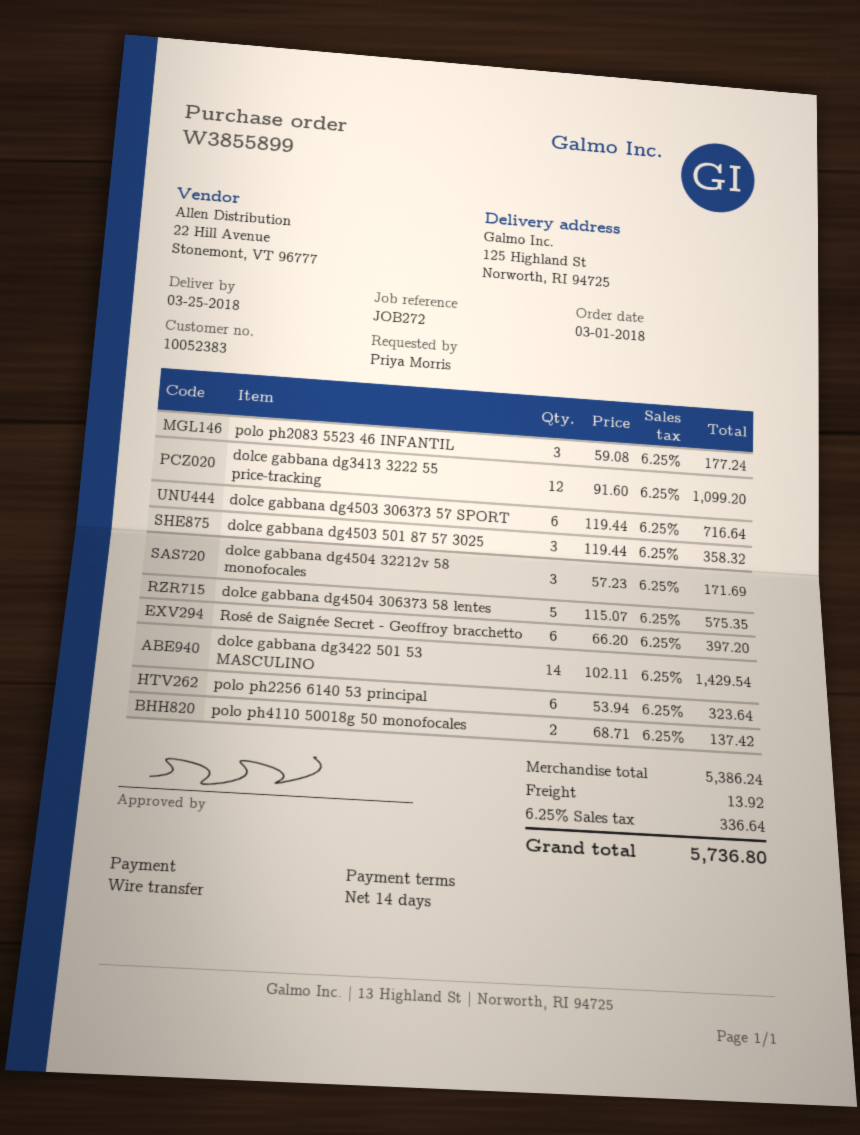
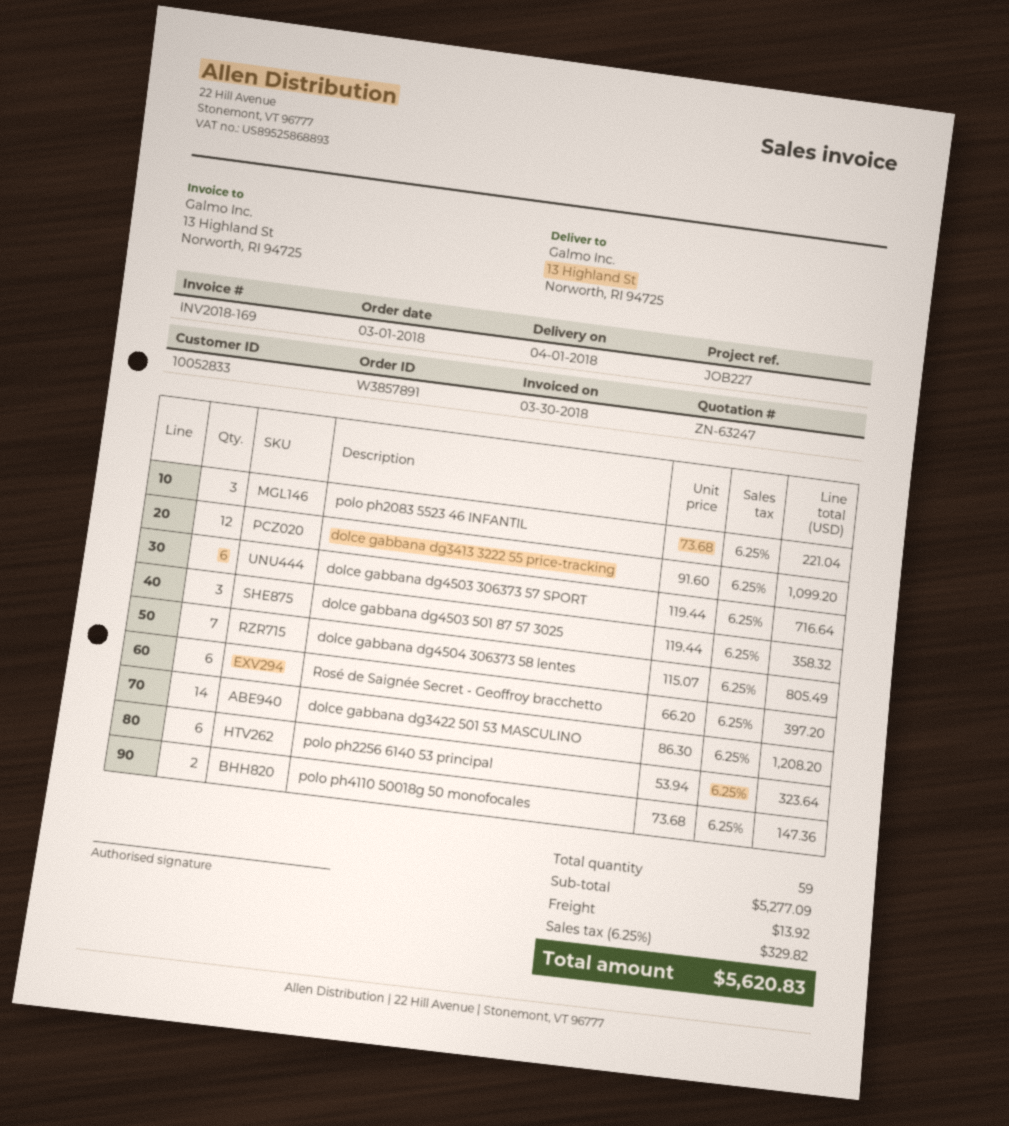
order number: W3855899 -> W3857891
delivery date: 2018-03-25 -> 2018-04-01
customer number: 10052383 -> 10052833
reference: JOB272 -> JOB227
ship to: 125 Highland St, Norworth, RI 94725 -> 13 Highland St, Norworth, RI 94725
polo ph2083 5523 46 INFANTIL: 3 x 59.08 = 177.24 -> 3 x 73.68 = 221.04
dolce gabbana dg4504 32212v 58 monofocales: 3 x 57.23 = 171.69 -> none
dolce gabbana dg4504 306373 58 lentes: 5 x 115.07 = 575.35 -> 7 x 115.07 = 805.49
dolce gabbana dg3422 501 53 MASCULINO: 14 x 102.11 = 1429.54 -> 14 x 86.30 = 1208.20
polo ph4110 50018g 50 monofocales: 2 x 68.71 = 137.42 -> 2 x 73.68 = 147.36
subtotal: 5386.24 -> 5277.09
tax: 6.25% = 336.64 -> 6.25% = 329.82
total: 5736.80 -> 5620.83

